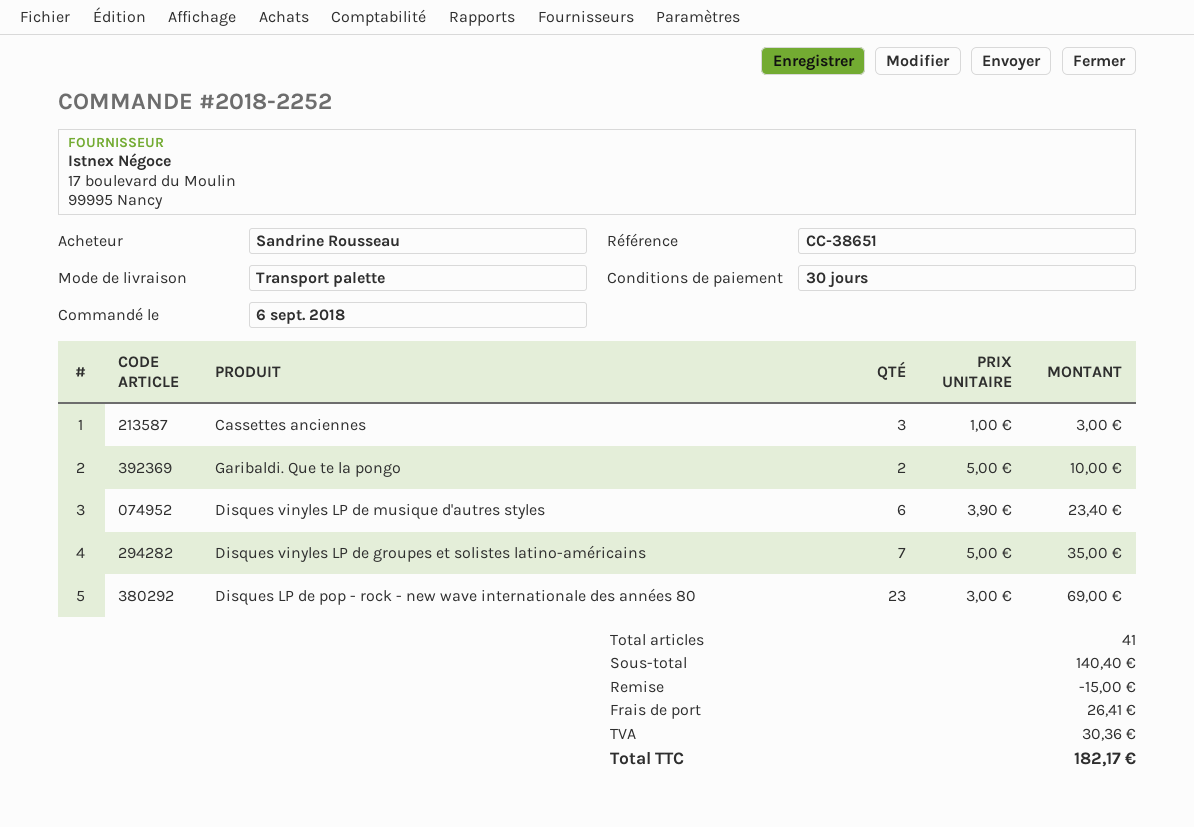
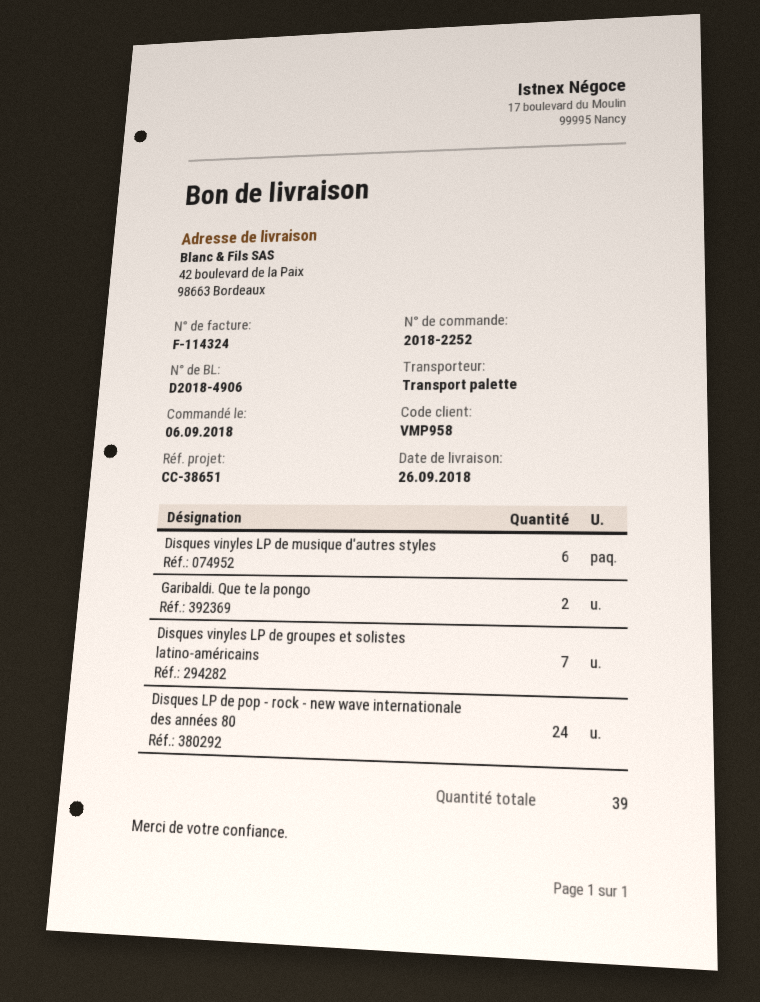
Cassettes anciennes: 3 -> none
Disques LP de pop - rock - new wave internationale des années 80: 23 -> 24
total quantity: 41 -> 39

